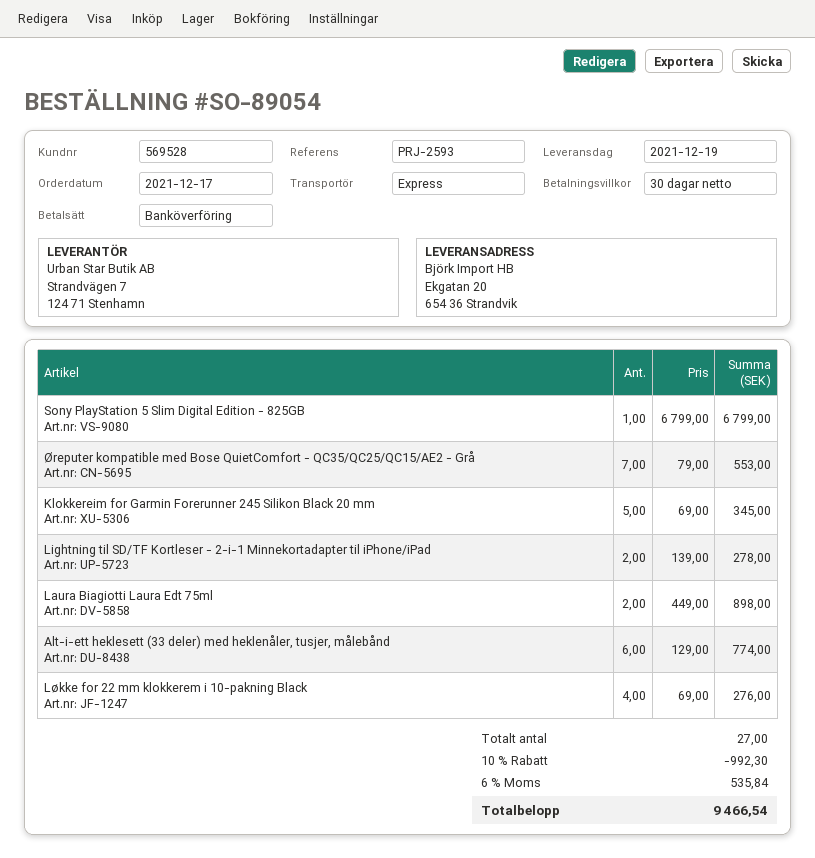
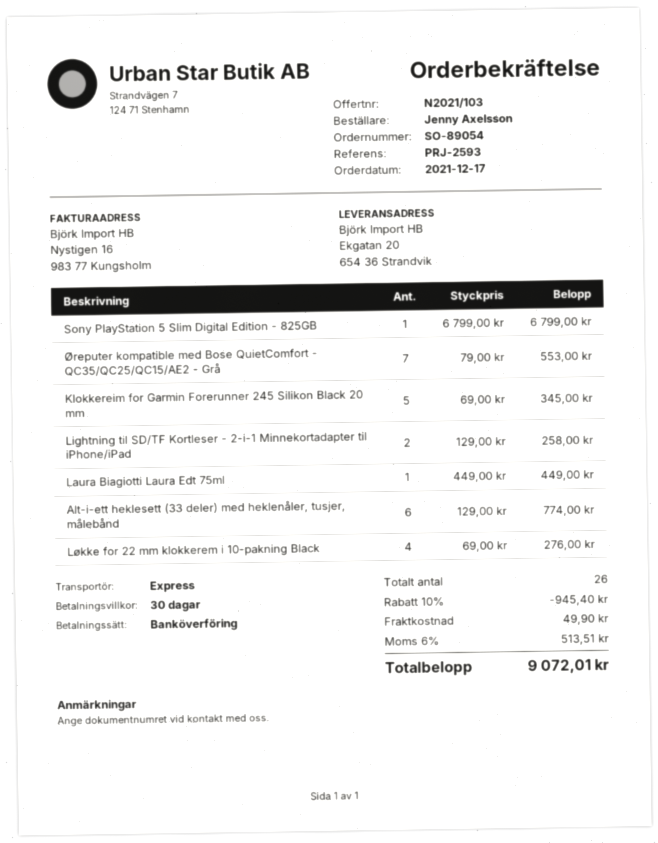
Lightning til SD/TF Kortleser - 2-i-1 Minnekortadapter til iPhone/iPad: 2 x 139.00 = 278.00 -> 2 x 129.00 = 258.00
Laura Biagiotti Laura Edt 75ml: 2 x 449.00 = 898.00 -> 1 x 449.00 = 449.00
total quantity: 27 -> 26
discount: 10% = 992.30 -> 10% = 945.40
shipping: none -> 49.90
tax: 6% = 535.84 -> 6% = 513.51
total: 9466.54 -> 9072.01

